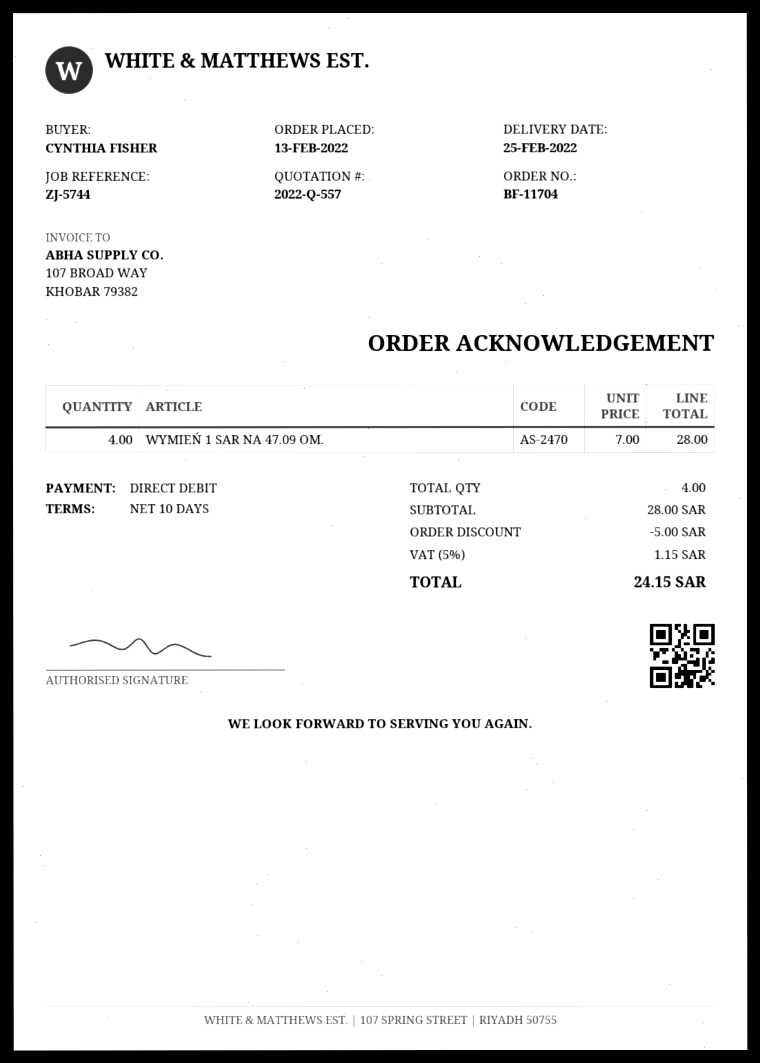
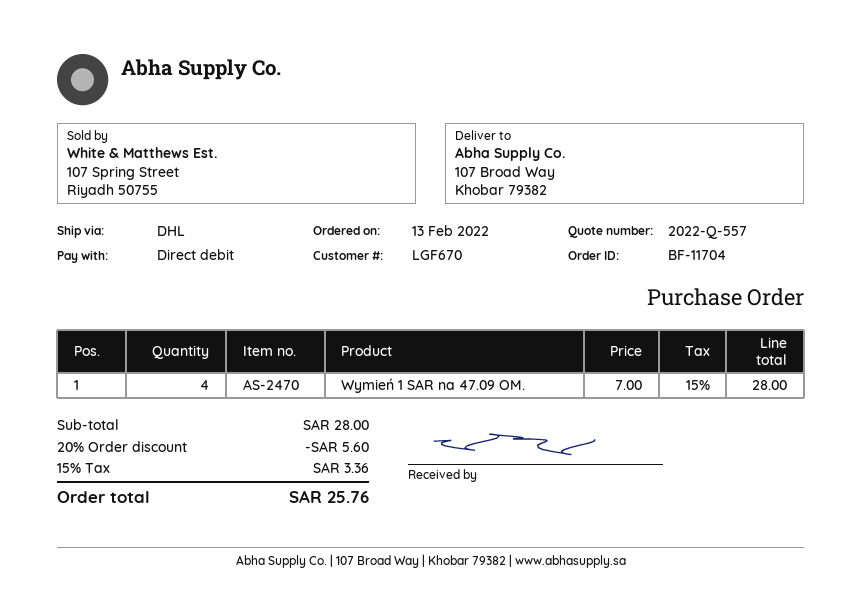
discount: 5.00 -> 5.60
tax: 5% = 1.15 -> 15% = 3.36
total: 24.15 -> 25.76

